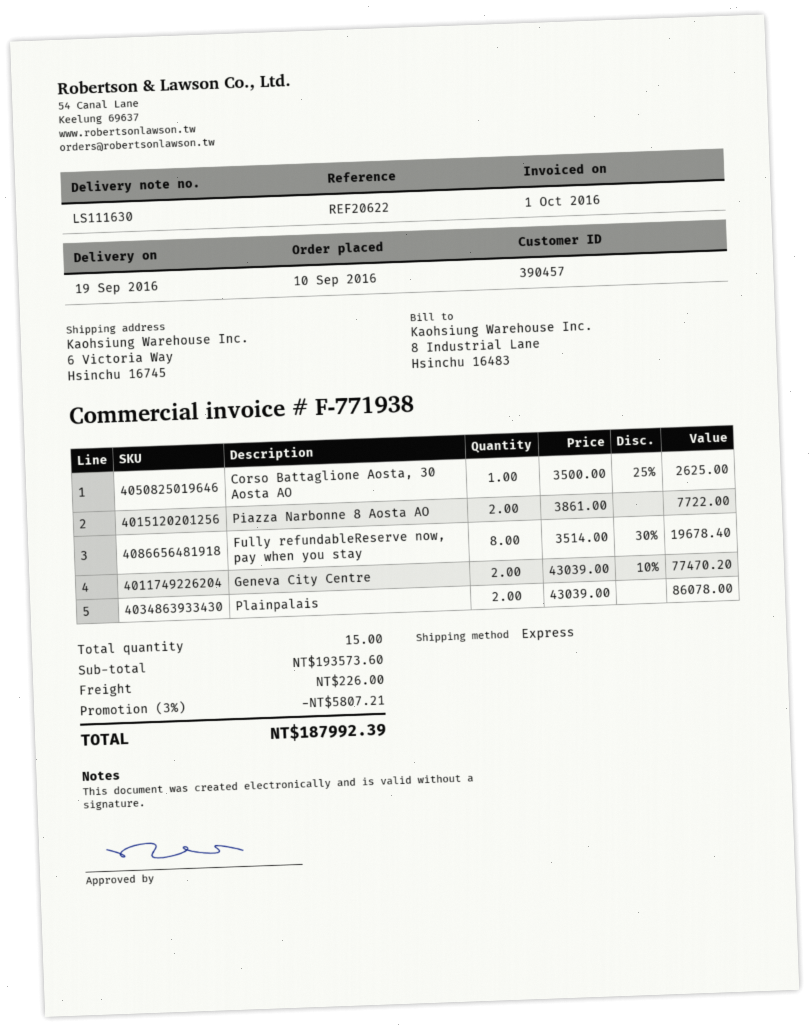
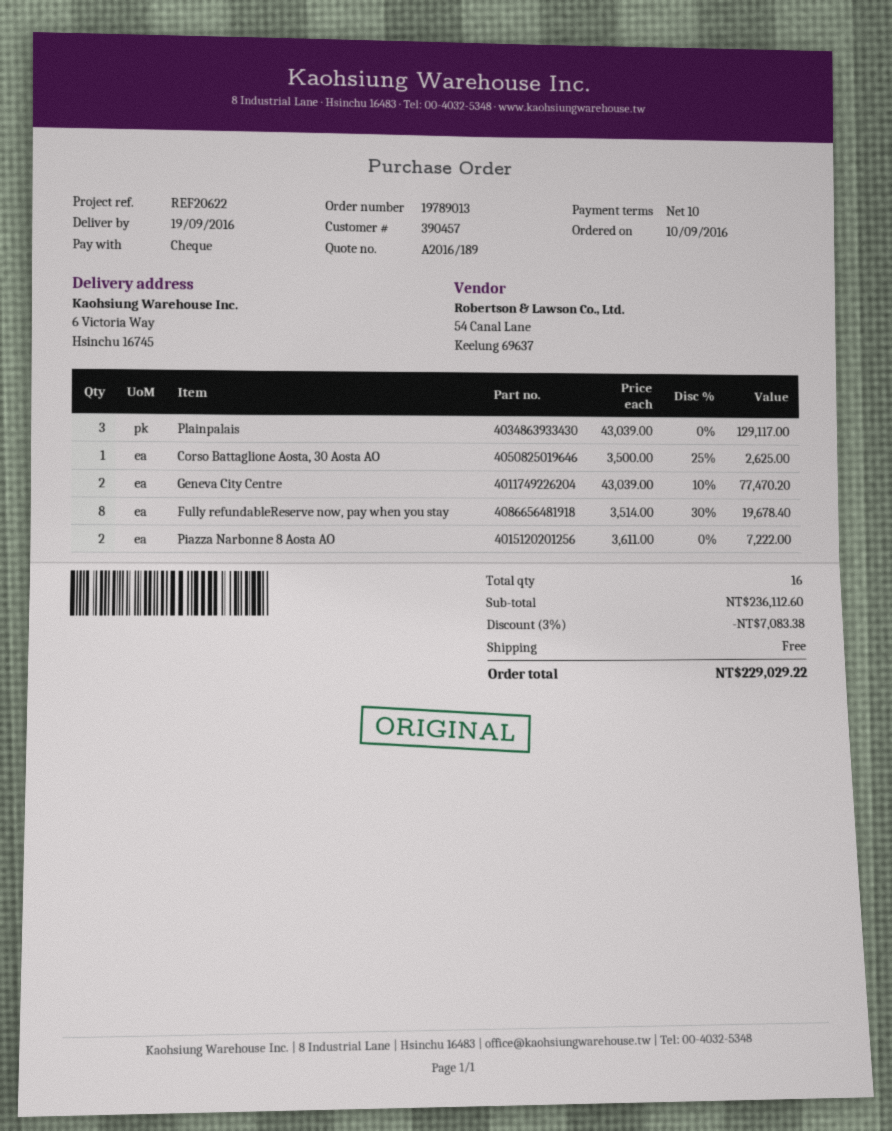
Piazza Narbonne 8 Aosta AO: 2 x 3861.00 = 7722.00 -> 2 x 3611.00 = 7222.00
Plainpalais: 2 x 43039.00 = 86078.00 -> 3 x 43039.00 = 129117.00
total quantity: 15 -> 16
subtotal: 193573.60 -> 236112.60
discount: 3% = 5807.21 -> 3% = 7083.38
shipping: 226.00 -> 0.00
total: 187992.39 -> 229029.22

